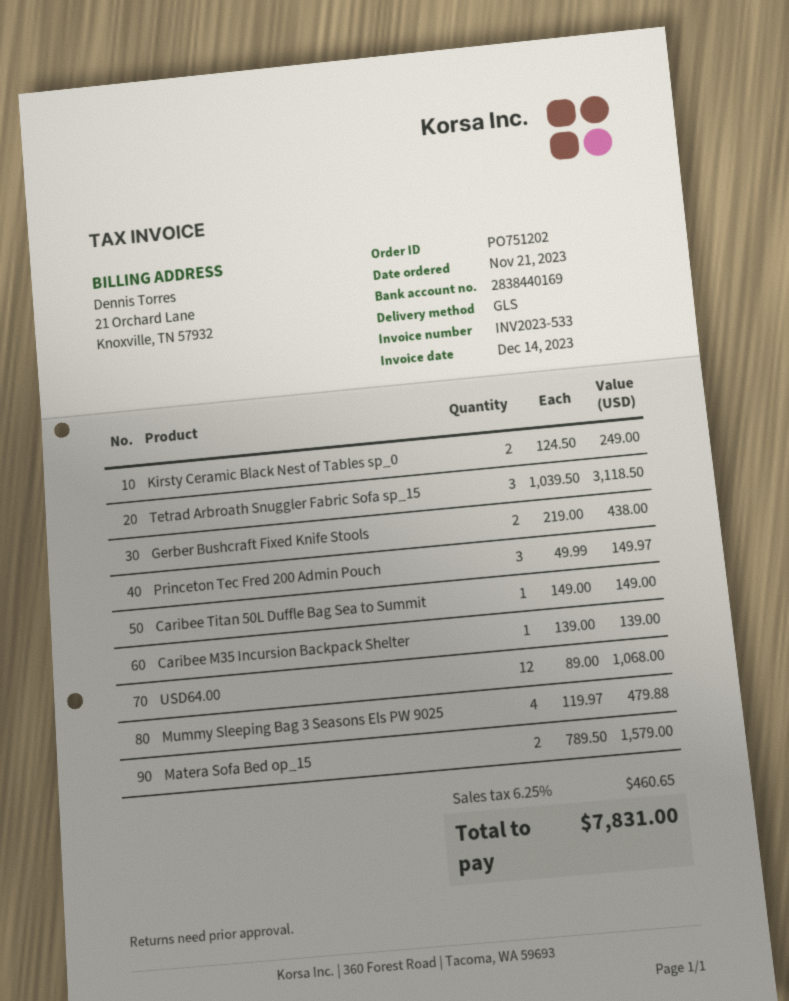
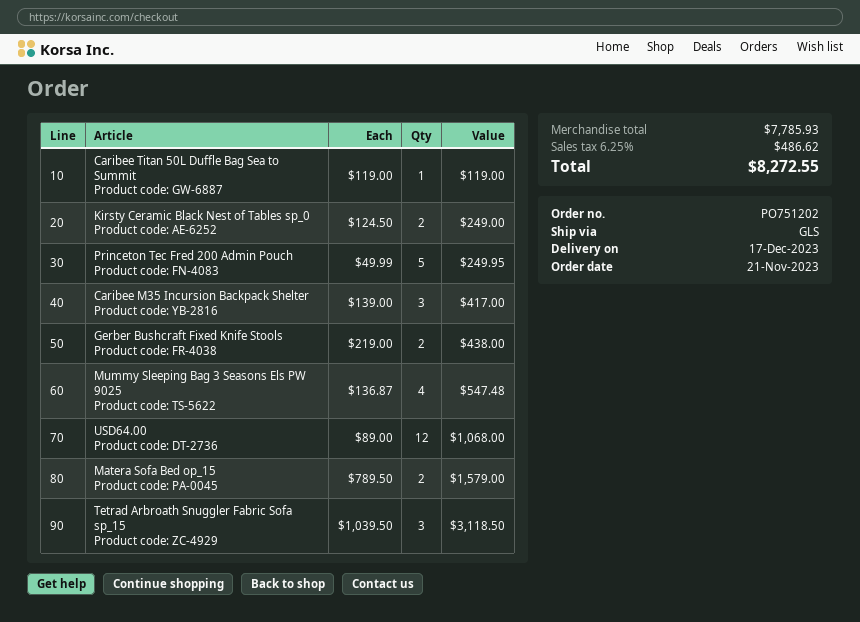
Princeton Tec Fred 200 Admin Pouch: 3 x 49.99 = 149.97 -> 5 x 49.99 = 249.95
Caribee Titan 50L Duffle Bag Sea to Summit: 1 x 149.00 = 149.00 -> 1 x 119.00 = 119.00
Caribee M35 Incursion Backpack Shelter: 1 x 139.00 = 139.00 -> 3 x 139.00 = 417.00
Mummy Sleeping Bag 3 Seasons Els PW 9025: 4 x 119.97 = 479.88 -> 4 x 136.87 = 547.48
tax: 6.25% = 460.65 -> 6.25% = 486.62
total: 7831.00 -> 8272.55

